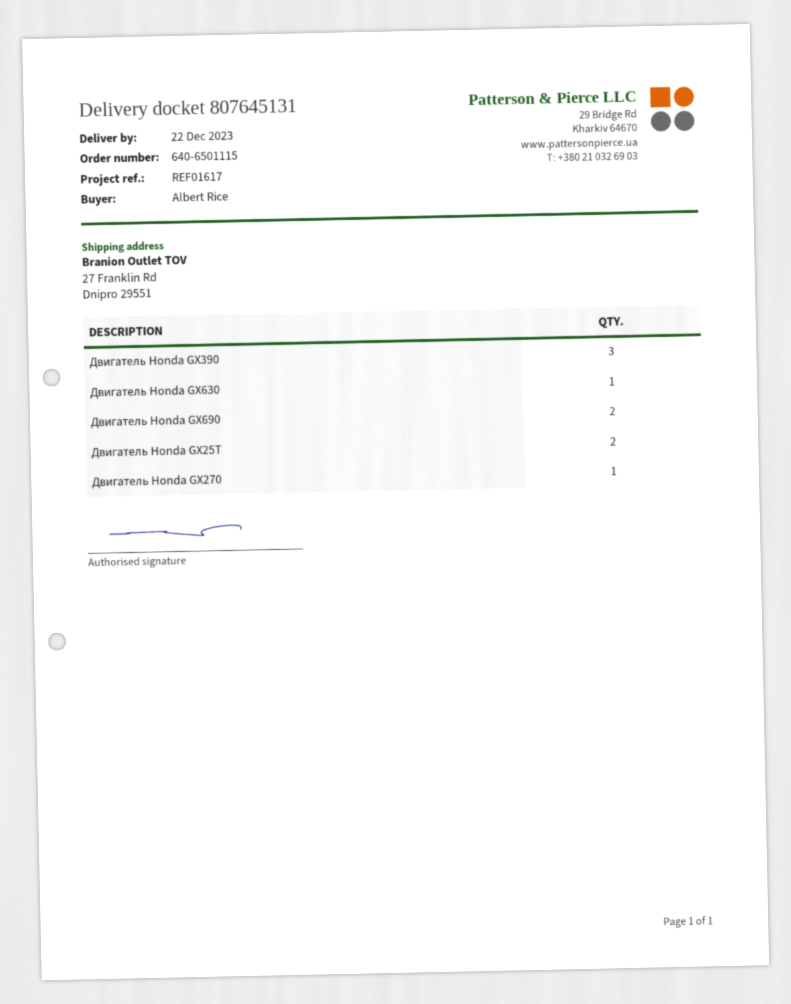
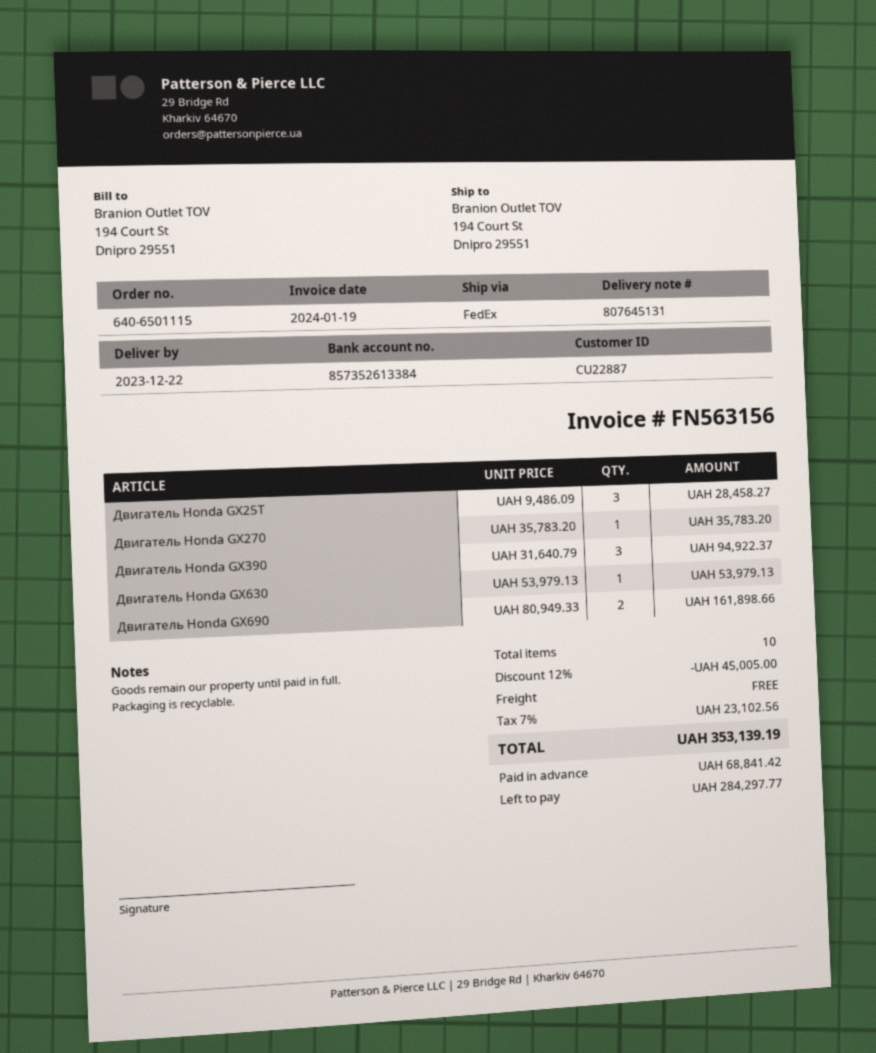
ship to: 27 Franklin Rd, Dnipro 29551 -> 194 Court St, Dnipro 29551
Двигатель Honda GX25T: 2 -> 3

